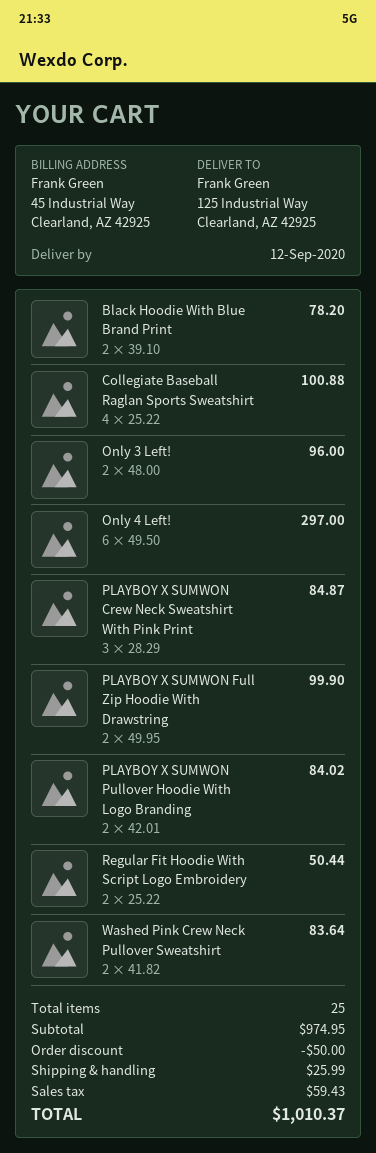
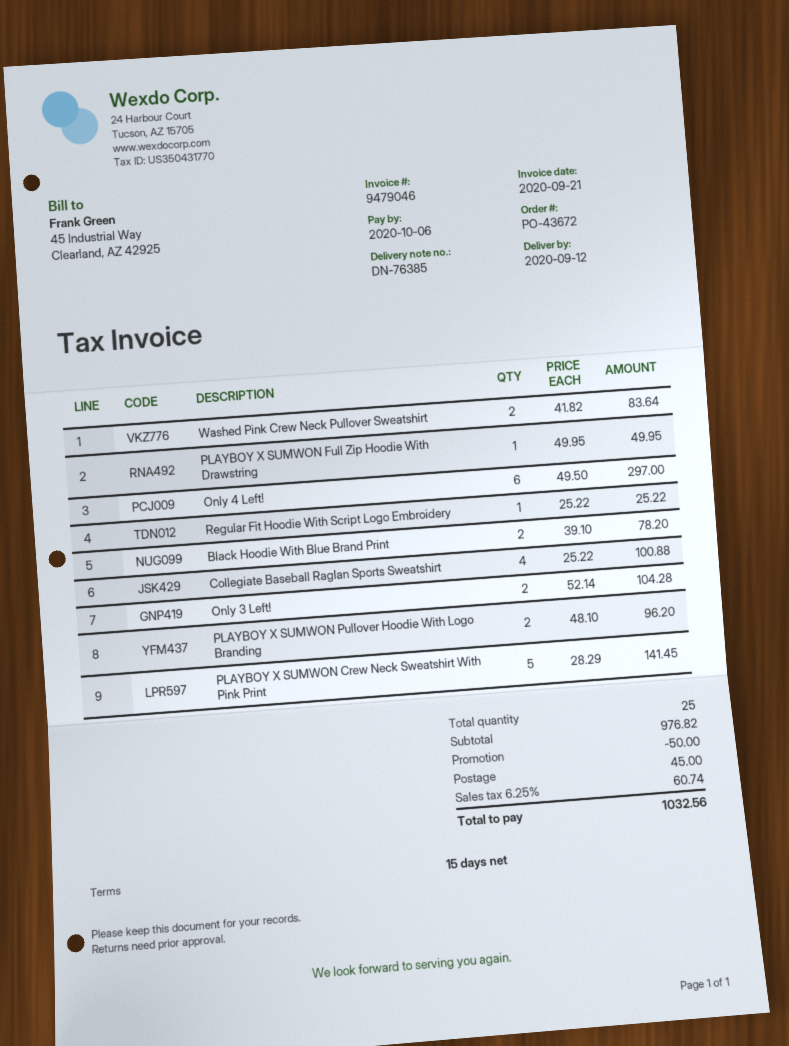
Only 3 Left!: 2 x 48.00 = 96.00 -> 2 x 52.14 = 104.28
PLAYBOY X SUMWON Crew Neck Sweatshirt With Pink Print: 3 x 28.29 = 84.87 -> 5 x 28.29 = 141.45
PLAYBOY X SUMWON Full Zip Hoodie With Drawstring: 2 x 49.95 = 99.90 -> 1 x 49.95 = 49.95
PLAYBOY X SUMWON Pullover Hoodie With Logo Branding: 2 x 42.01 = 84.02 -> 2 x 48.10 = 96.20
Regular Fit Hoodie With Script Logo Embroidery: 2 x 25.22 = 50.44 -> 1 x 25.22 = 25.22
subtotal: 974.95 -> 976.82
shipping: 25.99 -> 45.00
tax: 59.43 -> 60.74
total: 1010.37 -> 1032.56

